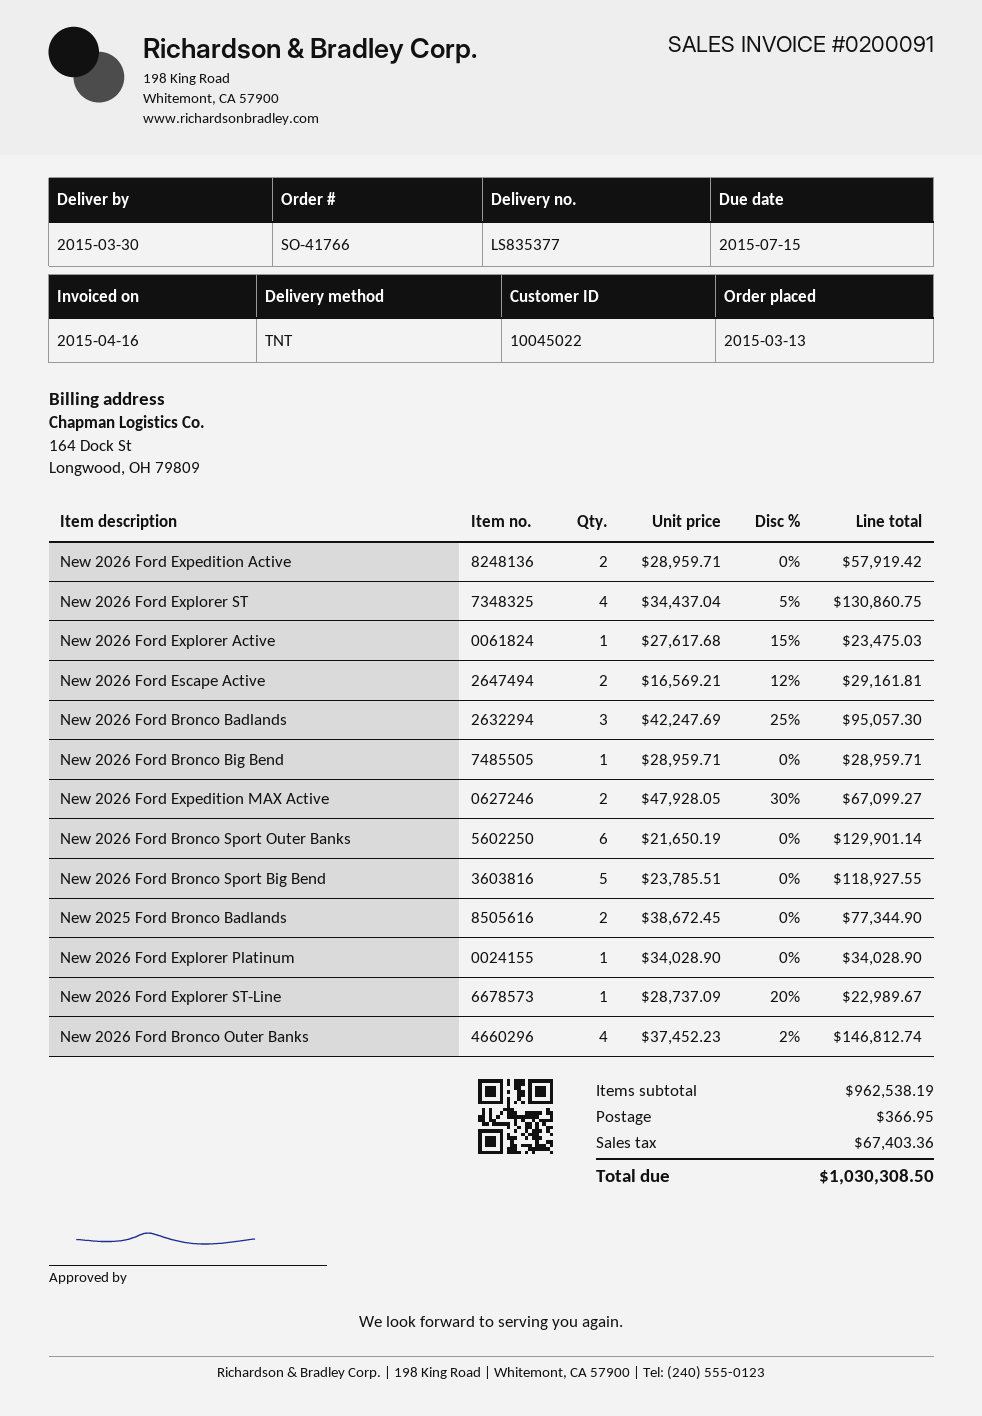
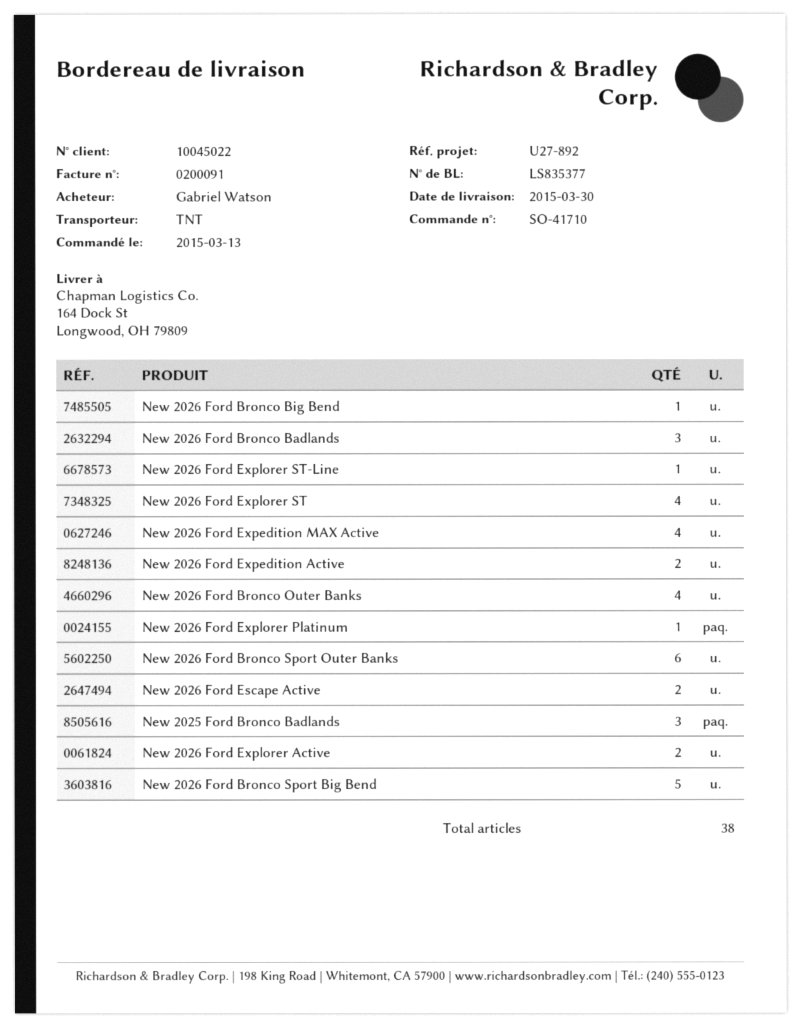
order number: SO-41766 -> SO-41710
New 2026 Ford Explorer Active: 1 -> 2
New 2026 Ford Expedition MAX Active: 2 -> 4
New 2025 Ford Bronco Badlands: 2 -> 3

